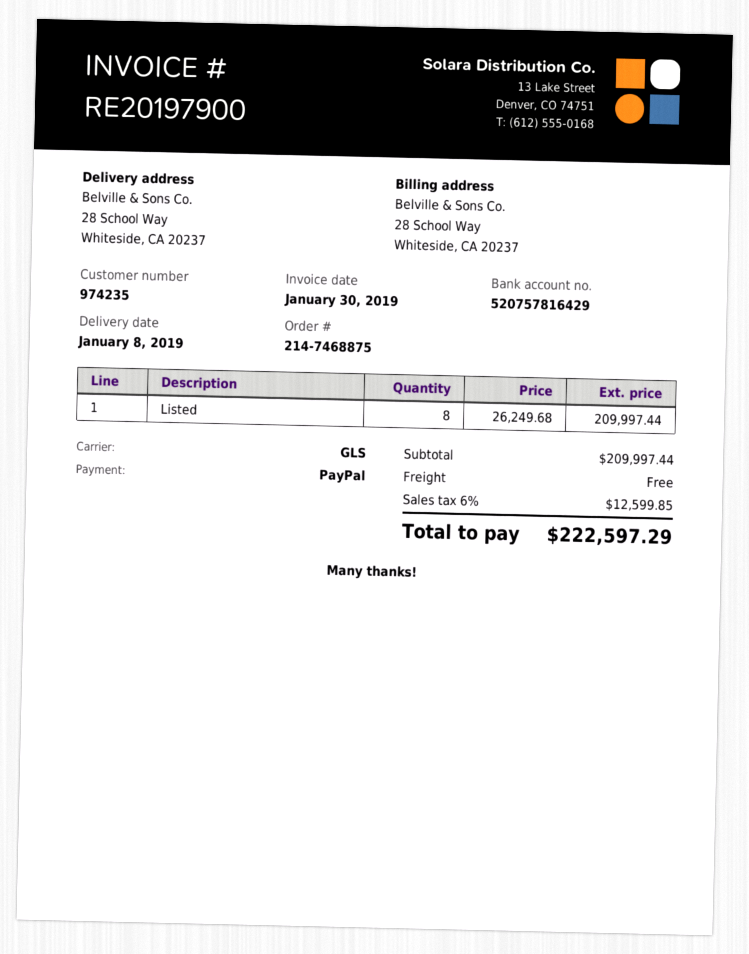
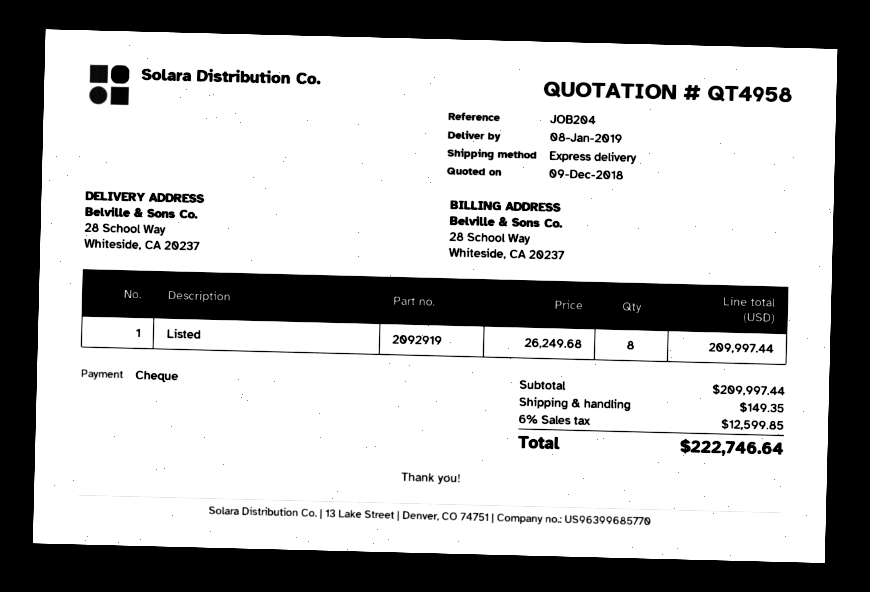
payment method: PayPal -> cheque
shipping method: GLS -> express
shipping: 0.00 -> 149.35
total: 222597.29 -> 222746.64

